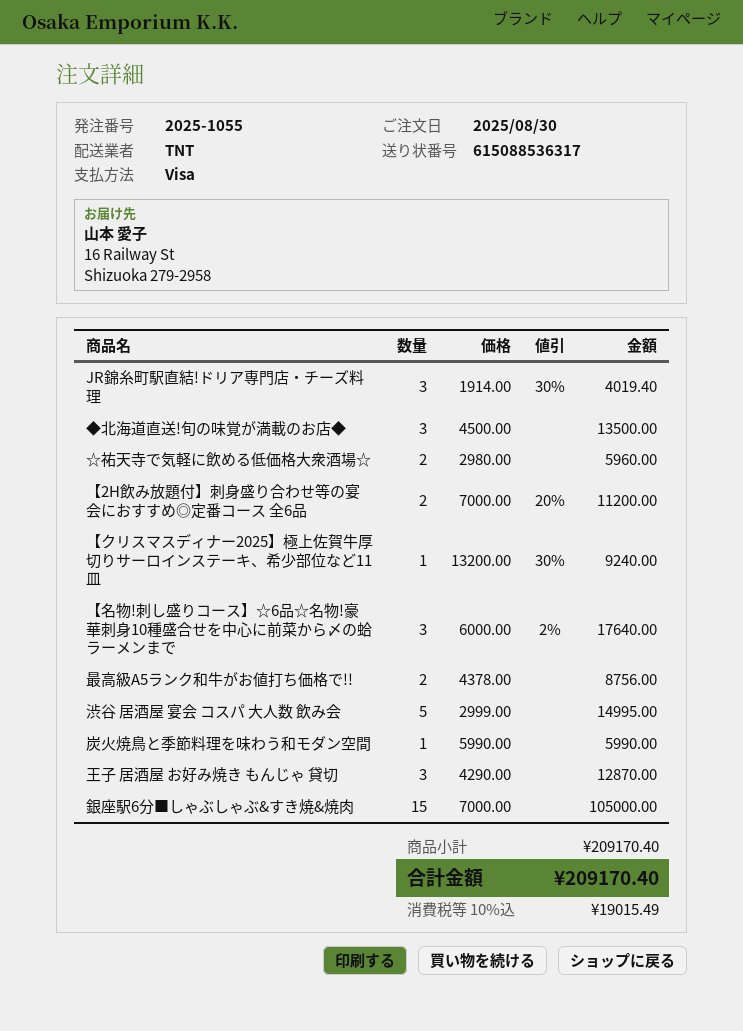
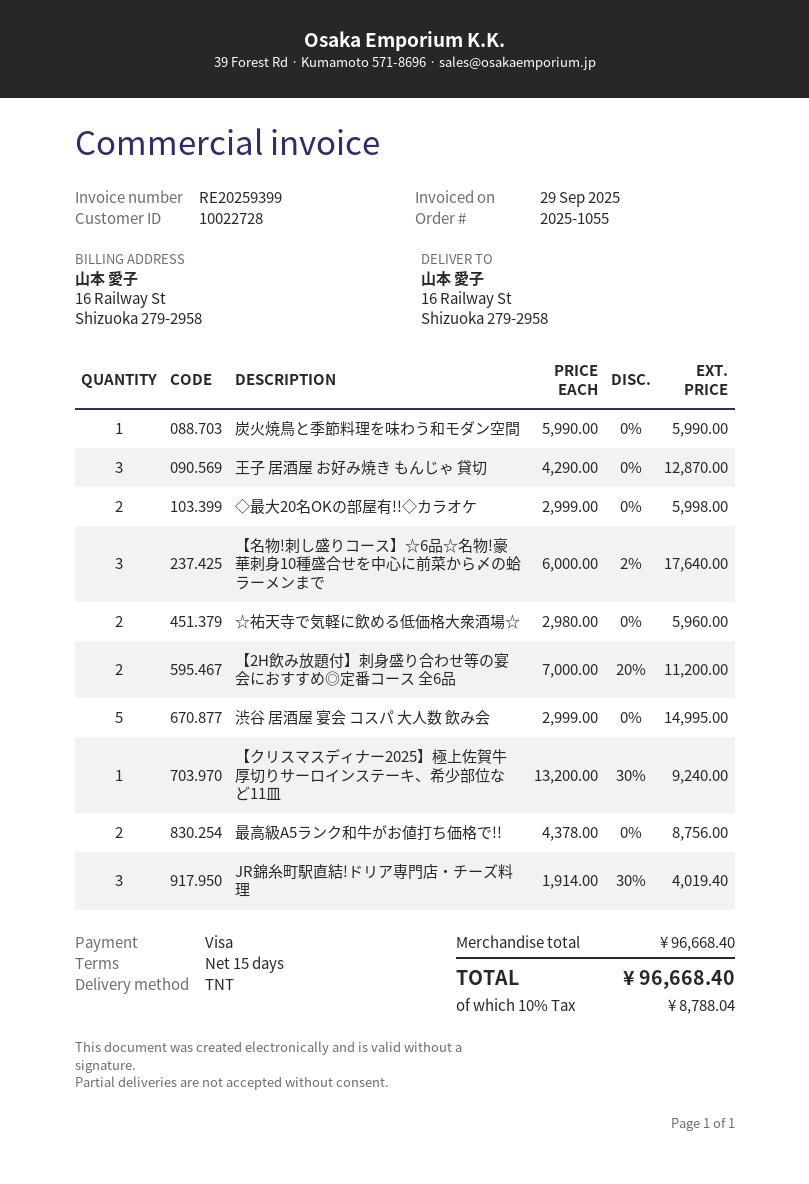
◆北海道直送!旬の味覚が満載のお店◆: 3 x 4500.00 = 13500.00 -> none
銀座駅6分■しゃぶしゃぶ&すき焼&焼肉: 15 x 7000.00 = 105000.00 -> none
◇最大20名OKの部屋有!!◇カラオケ: none -> 2 x 2999.00 = 5998.00
subtotal: 209170.40 -> 96668.40
tax: 10% = 19015.49 -> 10% = 8788.04
total: 209170.40 -> 96668.40

